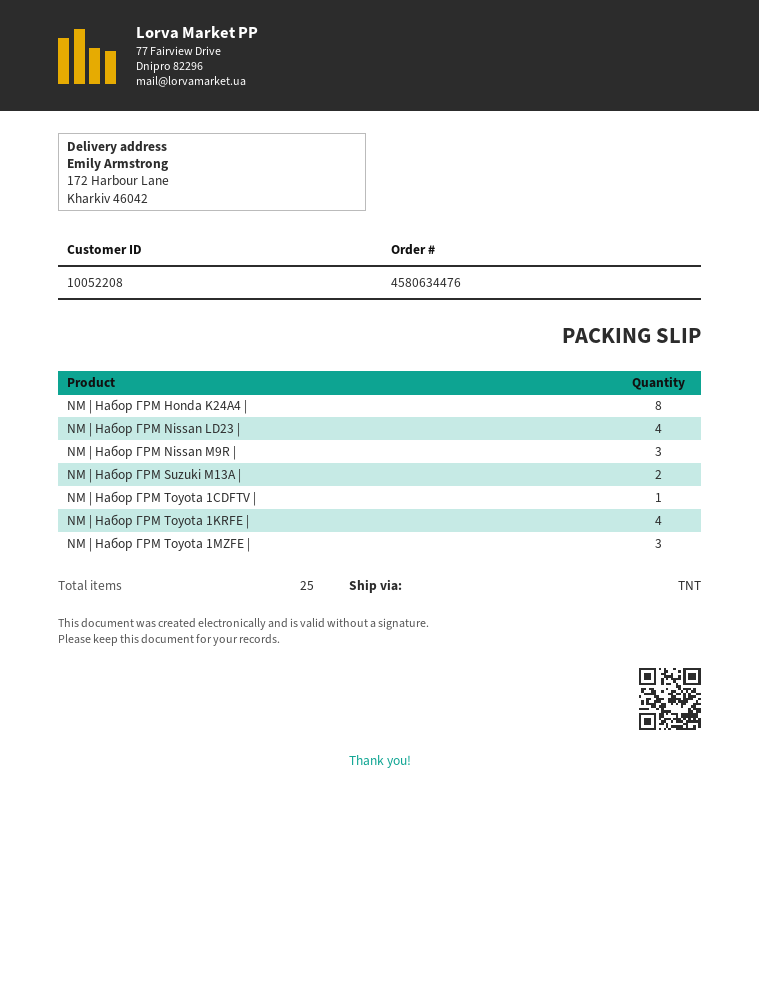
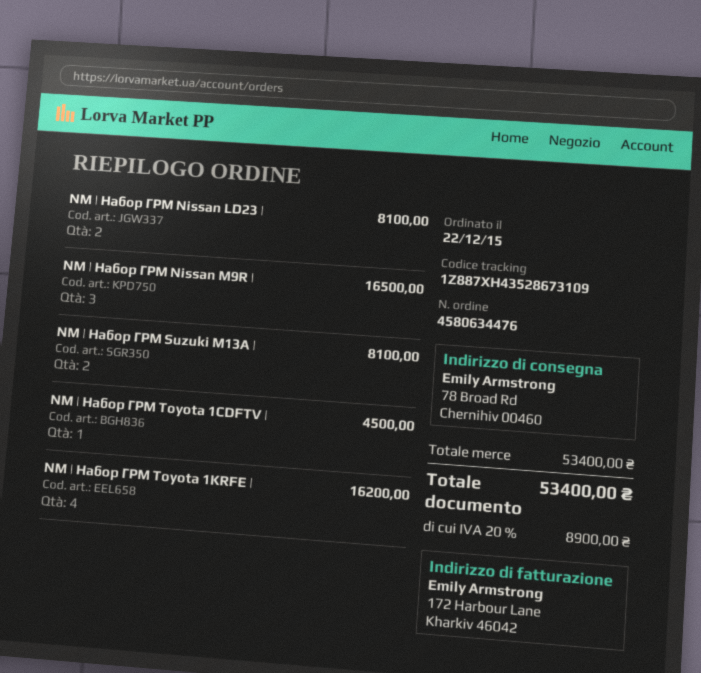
ship to: 172 Harbour Lane, Kharkiv 46042 -> 78 Broad Rd, Chernihiv 00460
NM | Набор ГРМ Honda K24A4 |: 8 -> none
NM | Набор ГРМ Nissan LD23 |: 4 -> 2
NM | Набор ГРМ Toyota 1MZFE |: 3 -> none

